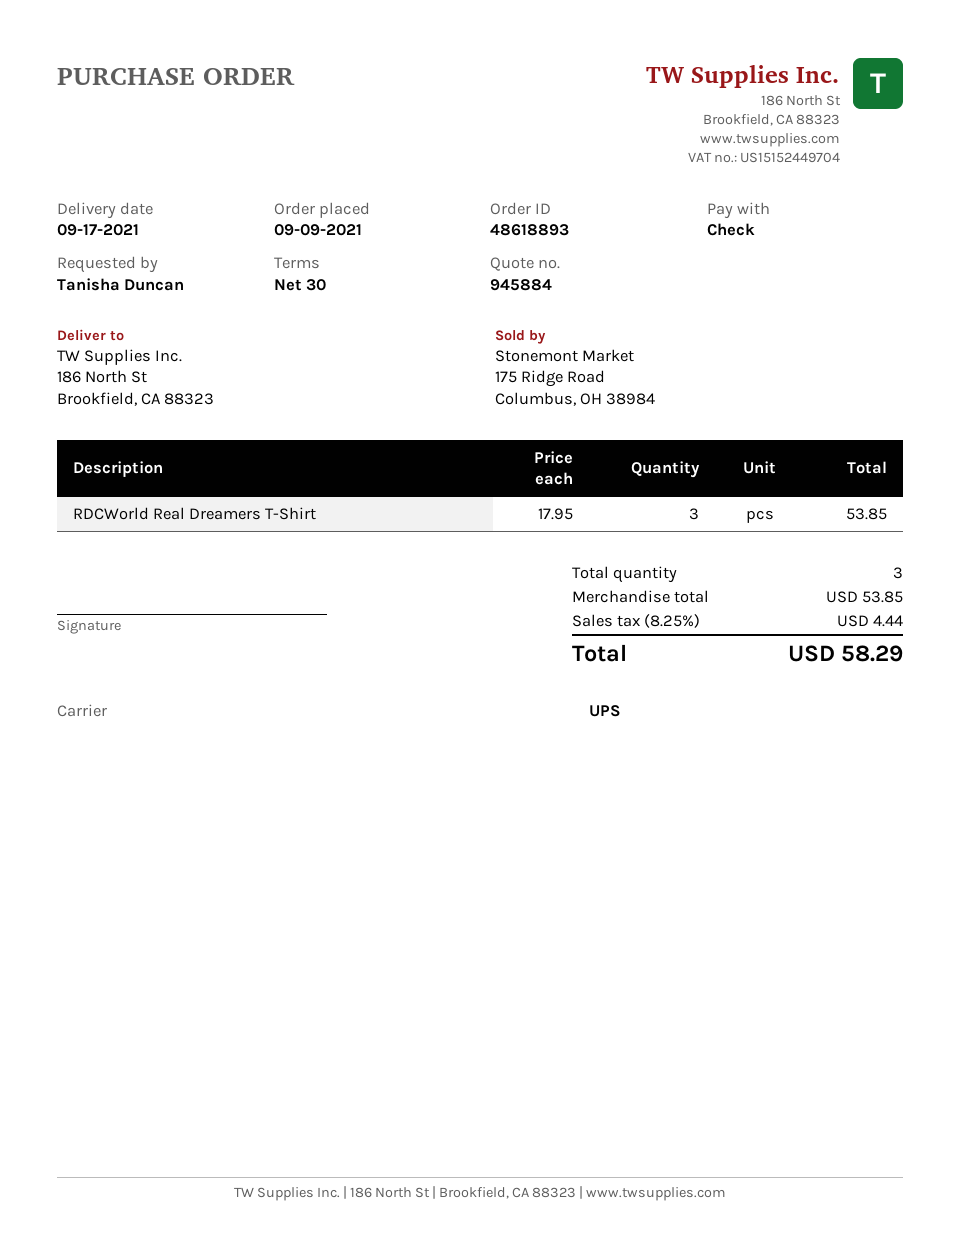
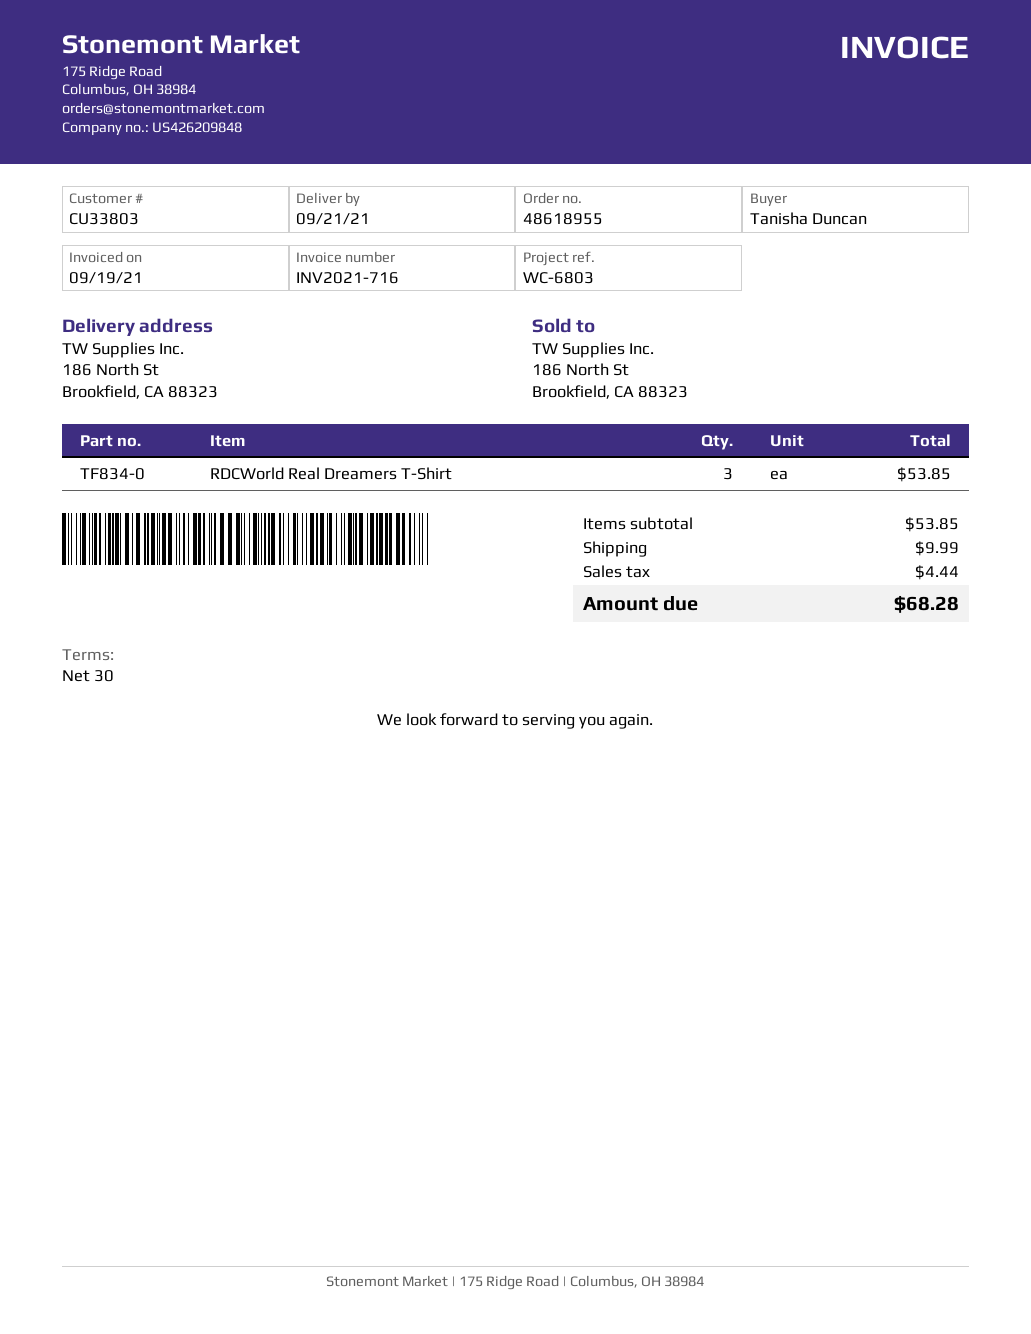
order number: 48618893 -> 48618955
delivery date: 2021-09-17 -> 2021-09-21
shipping: none -> 9.99
total: 58.29 -> 68.28

